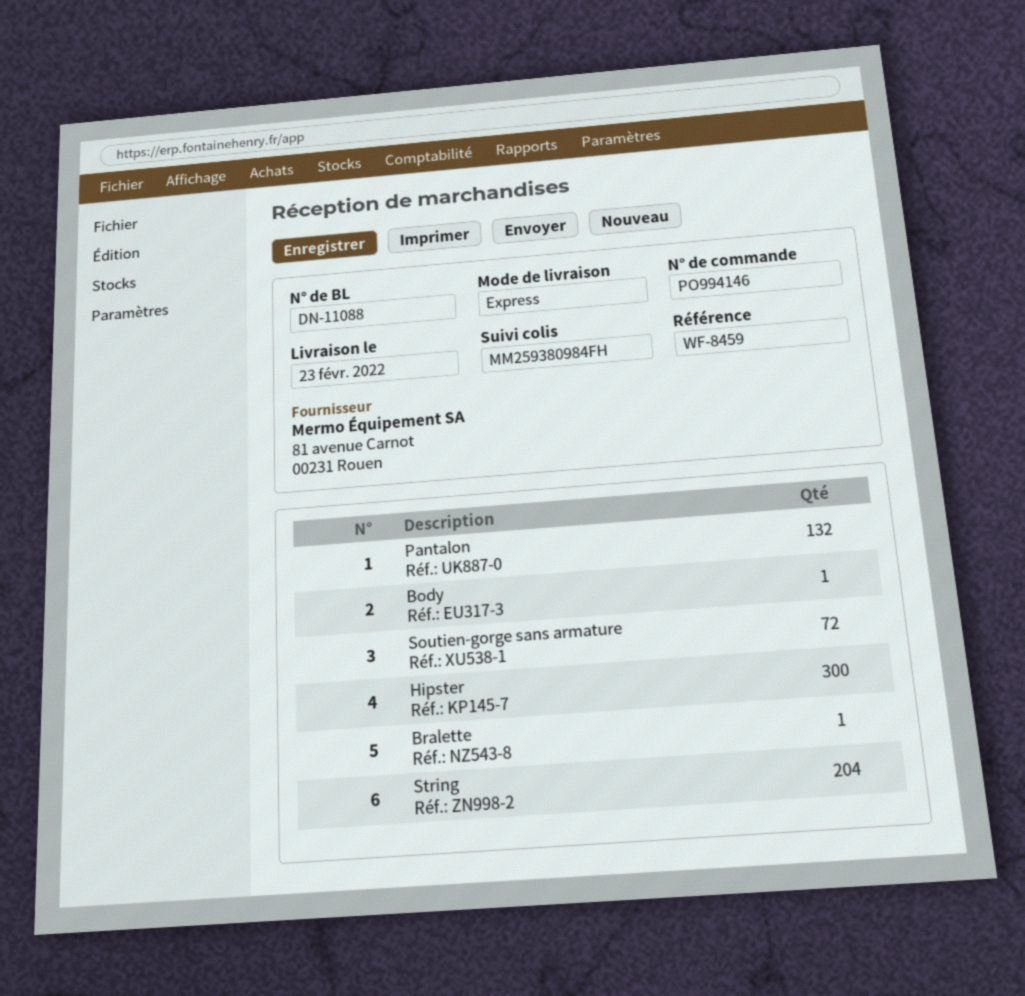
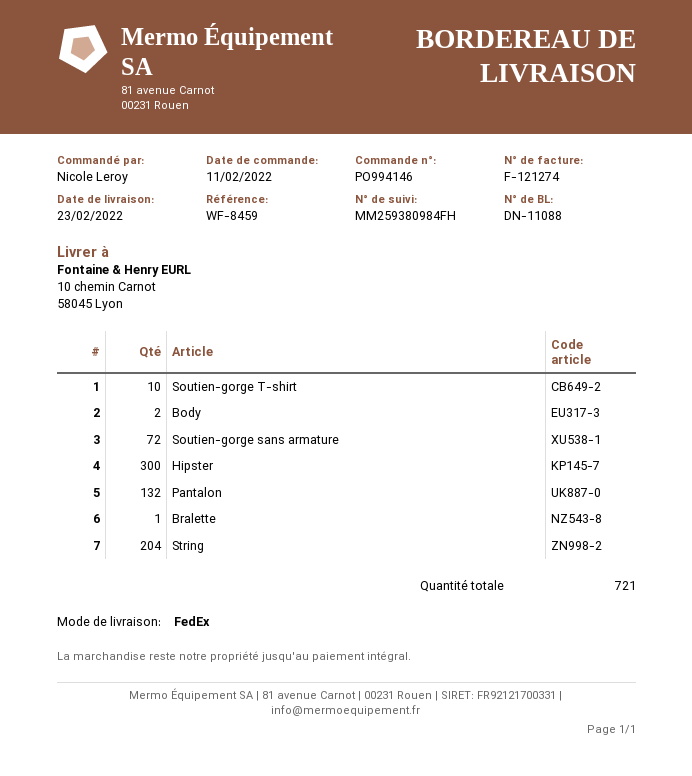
shipping method: express -> FedEx
Body: 1 -> 2
Soutien-gorge T-shirt: none -> 10

